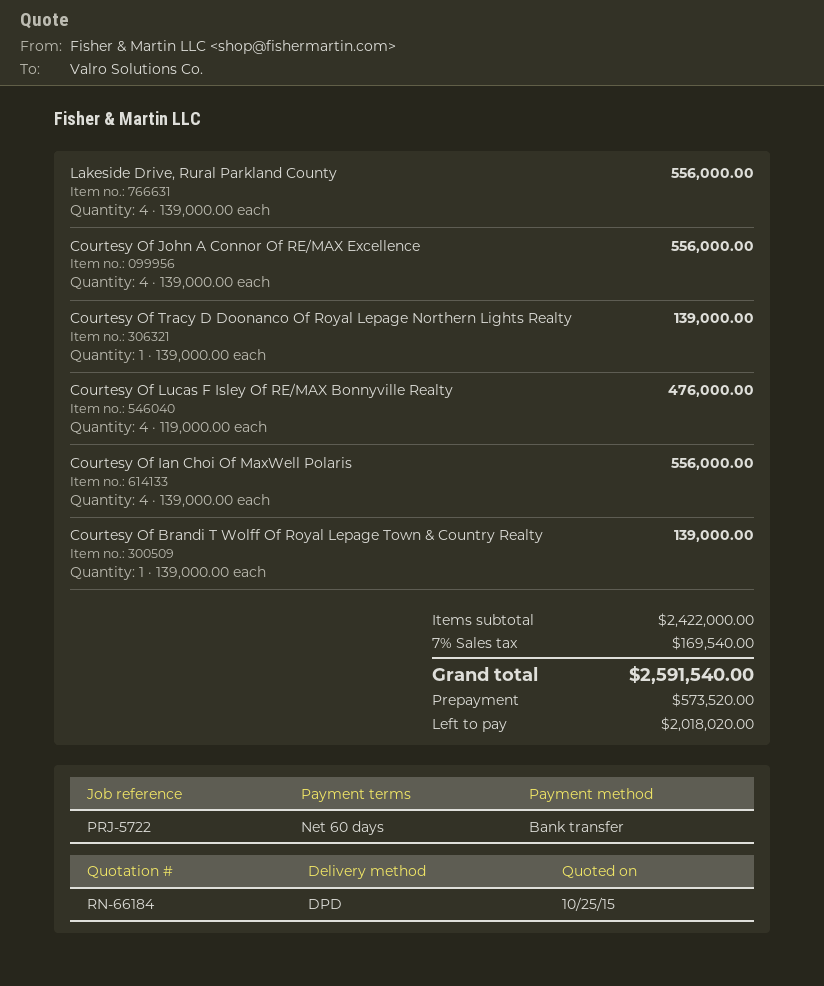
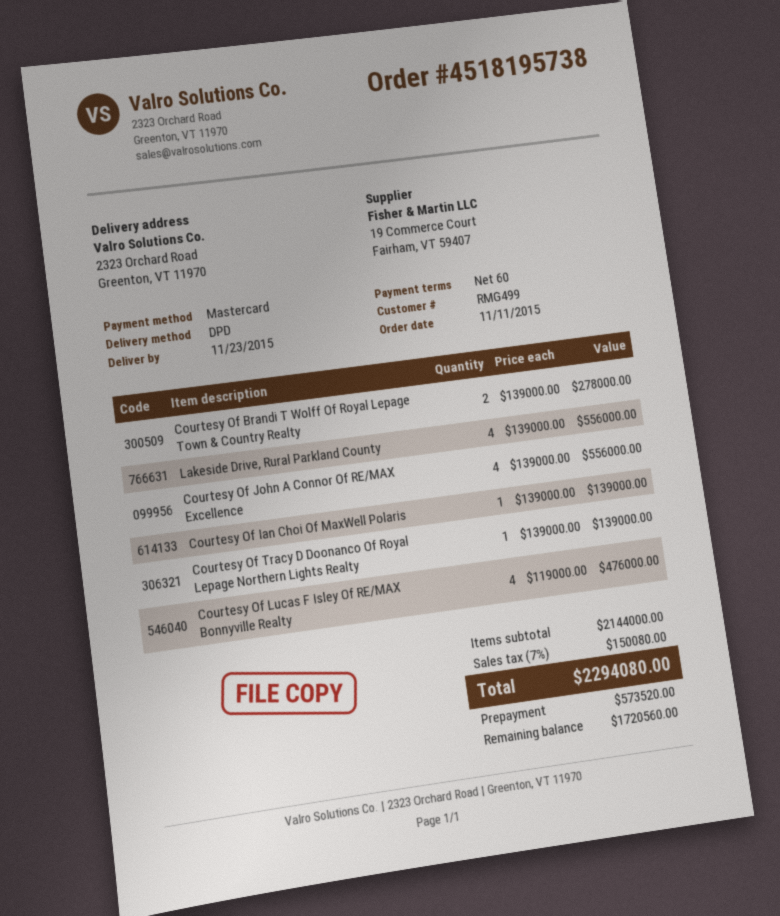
payment method: bank transfer -> Mastercard
Courtesy Of Ian Choi Of MaxWell Polaris: 4 x 139000.00 = 556000.00 -> 1 x 139000.00 = 139000.00
Courtesy Of Brandi T Wolff Of Royal Lepage Town & Country Realty: 1 x 139000.00 = 139000.00 -> 2 x 139000.00 = 278000.00
subtotal: 2422000.00 -> 2144000.00
tax: 7% = 169540.00 -> 7% = 150080.00
total: 2591540.00 -> 2294080.00
balance: 2018020.00 -> 1720560.00

